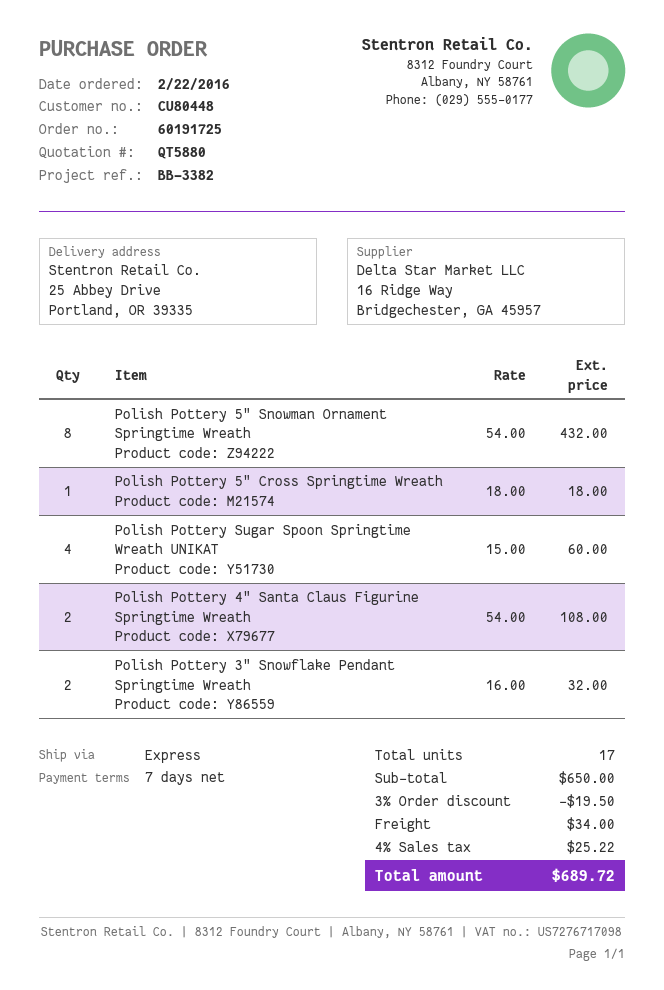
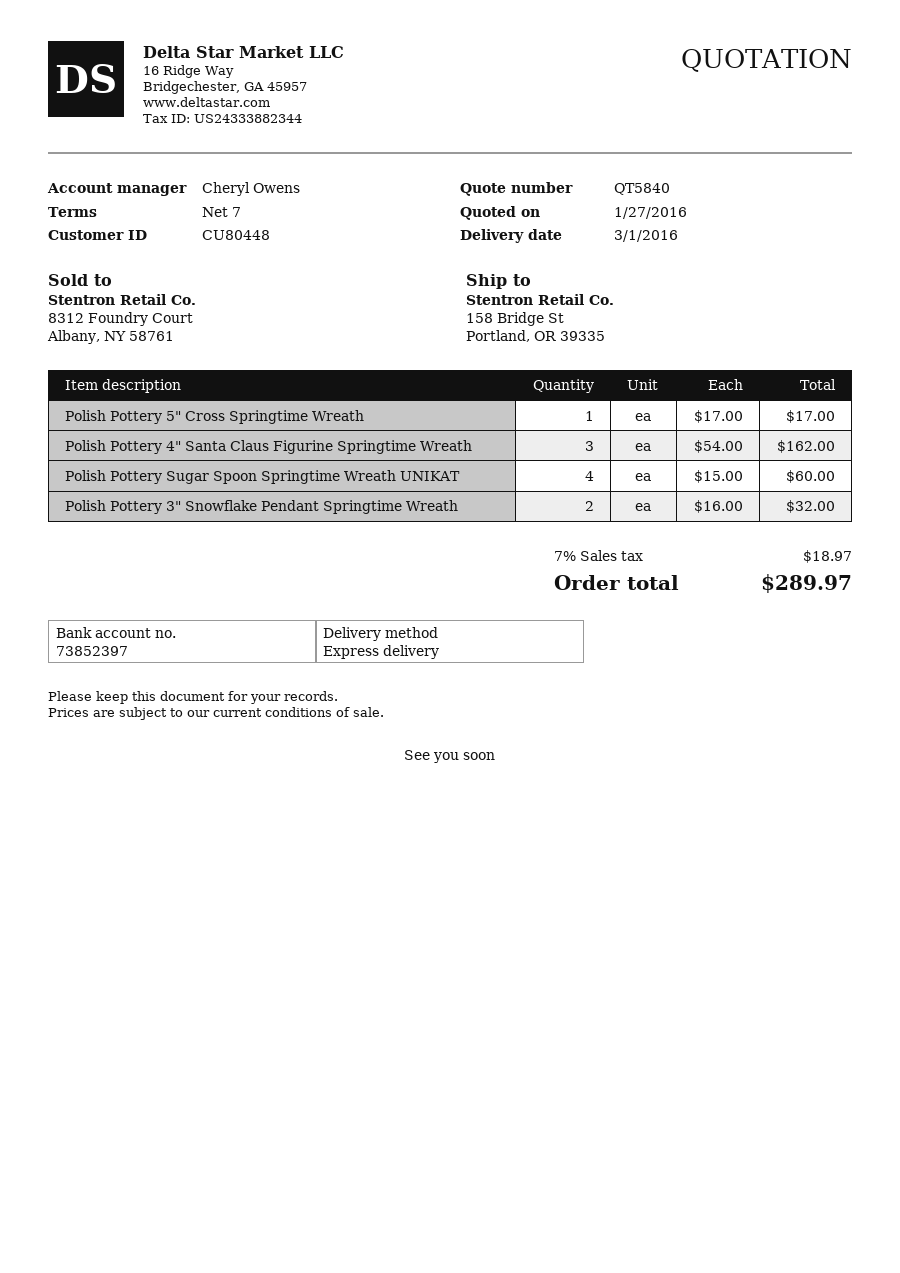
quote number: QT5880 -> QT5840
ship to: 25 Abbey Drive, Portland, OR 39335 -> 158 Bridge St, Portland, OR 39335
Polish Pottery 5" Snowman Ornament Springtime Wreath: 8 x 54.00 = 432.00 -> none
Polish Pottery 5" Cross Springtime Wreath: 1 x 18.00 = 18.00 -> 1 x 17.00 = 17.00
Polish Pottery 4" Santa Claus Figurine Springtime Wreath: 2 x 54.00 = 108.00 -> 3 x 54.00 = 162.00
discount: 3% = 19.50 -> none
shipping: 34.00 -> none
tax: 4% = 25.22 -> 7% = 18.97
total: 689.72 -> 289.97

